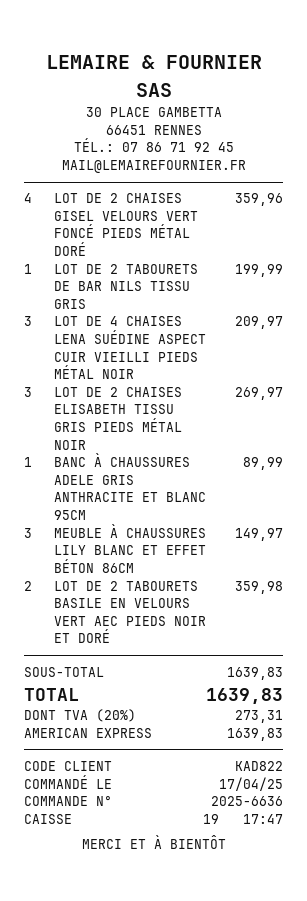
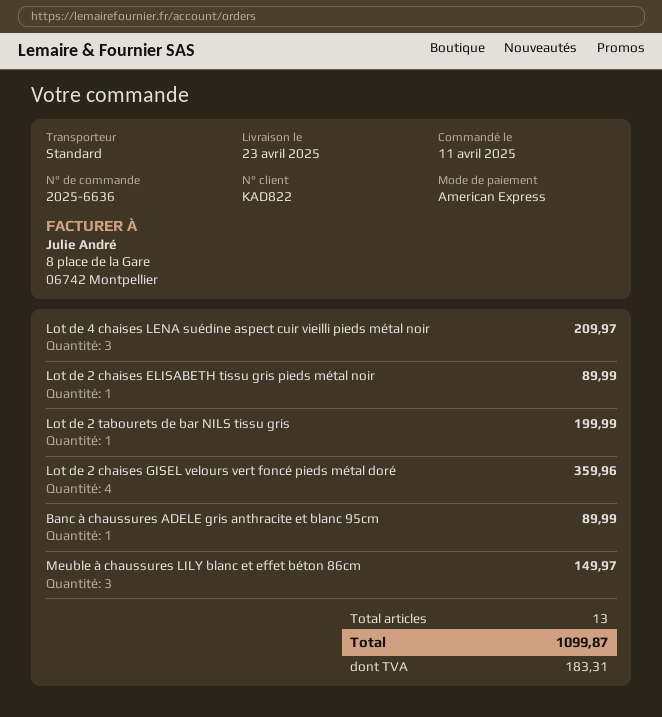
order date: 2025-04-17 -> 2025-04-11
LOT DE 2 CHAISES ELISABETH TISSU GRIS PIEDS MÉTAL NOIR: 3 for 269.97 -> 1 for 89.99
LOT DE 2 TABOURETS BASILE EN VELOURS VERT AEC PIEDS NOIR ET DORÉ: 2 for 359.98 -> none
tax: 273.31 -> 183.31
total: 1639.83 -> 1099.87

